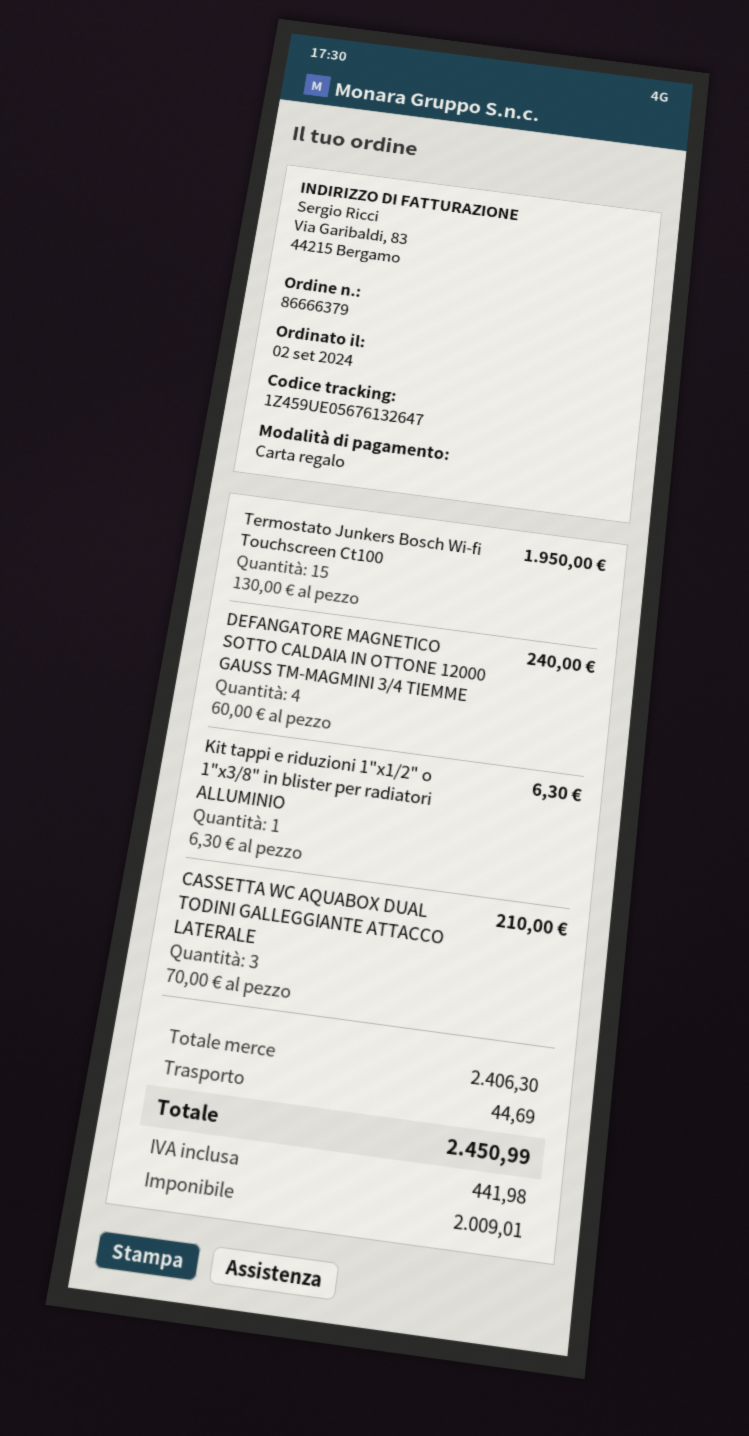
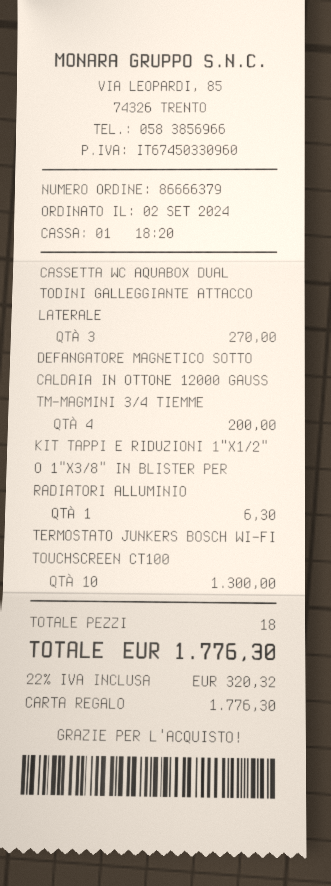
Termostato Junkers Bosch Wi-fi Touchscreen Ct100: 15 for 1950.00 -> 10 for 1300.00
DEFANGATORE MAGNETICO SOTTO CALDAIA IN OTTONE 12000 GAUSS TM-MAGMINI 3/4 TIEMME: 4 for 240.00 -> 4 for 200.00
CASSETTA WC AQUABOX DUAL TODINI GALLEGGIANTE ATTACCO LATERALE: 3 for 210.00 -> 3 for 270.00
shipping: 44.69 -> none
tax: 441.98 -> 320.32
total: 2450.99 -> 1776.30

